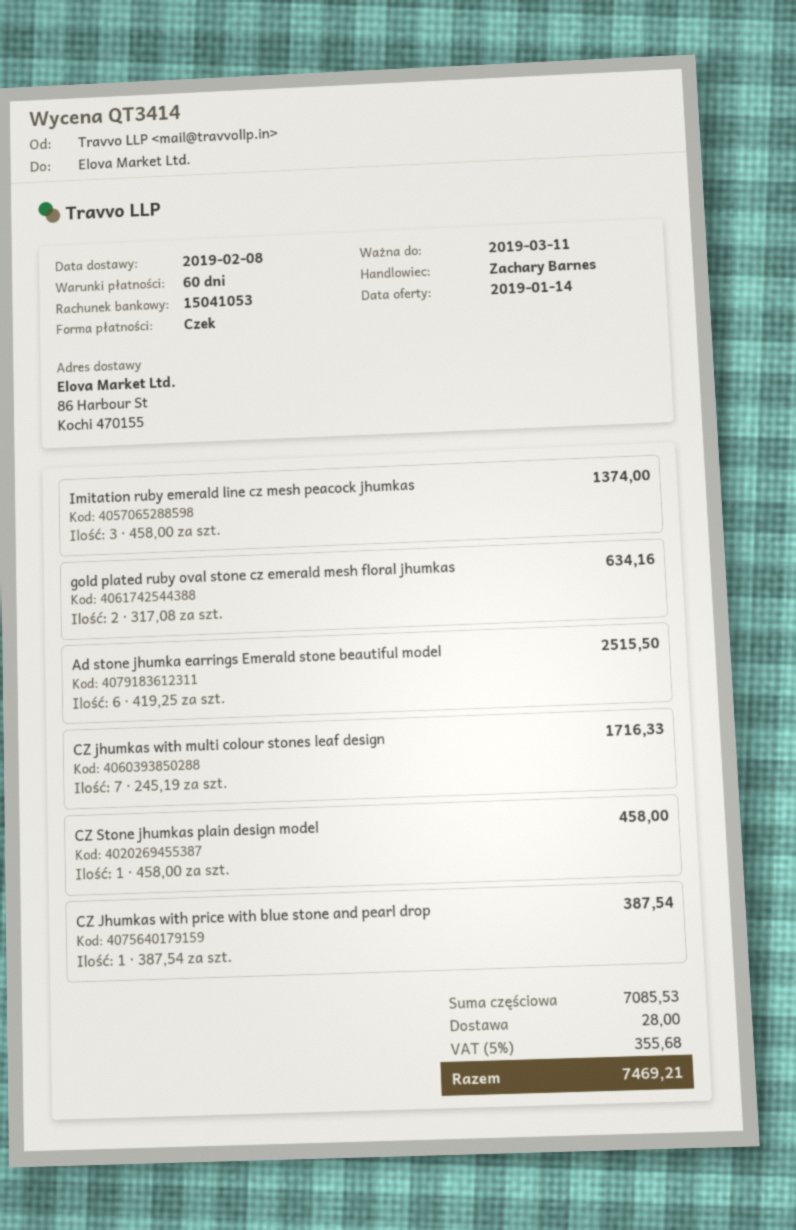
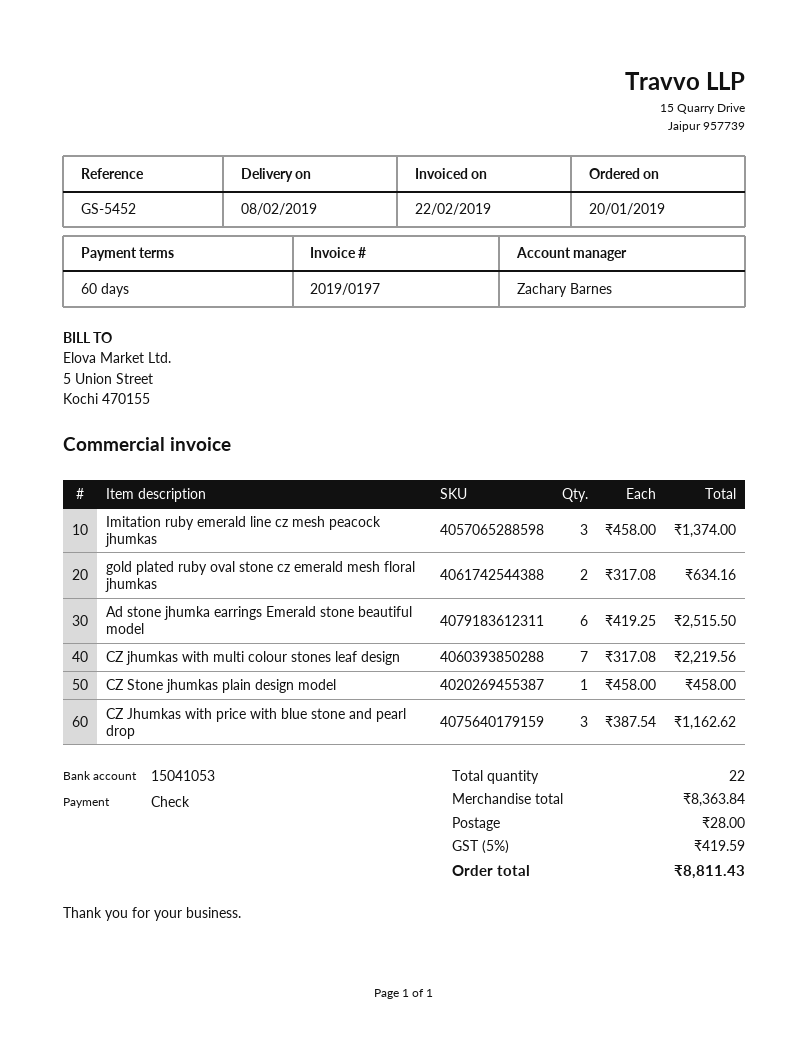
CZ jhumkas with multi colour stones leaf design: 7 x 245.19 = 1716.33 -> 7 x 317.08 = 2219.56
CZ Jhumkas with price with blue stone and pearl drop: 1 x 387.54 = 387.54 -> 3 x 387.54 = 1162.62
subtotal: 7085.53 -> 8363.84
tax: 5% = 355.68 -> 5% = 419.59
total: 7469.21 -> 8811.43

